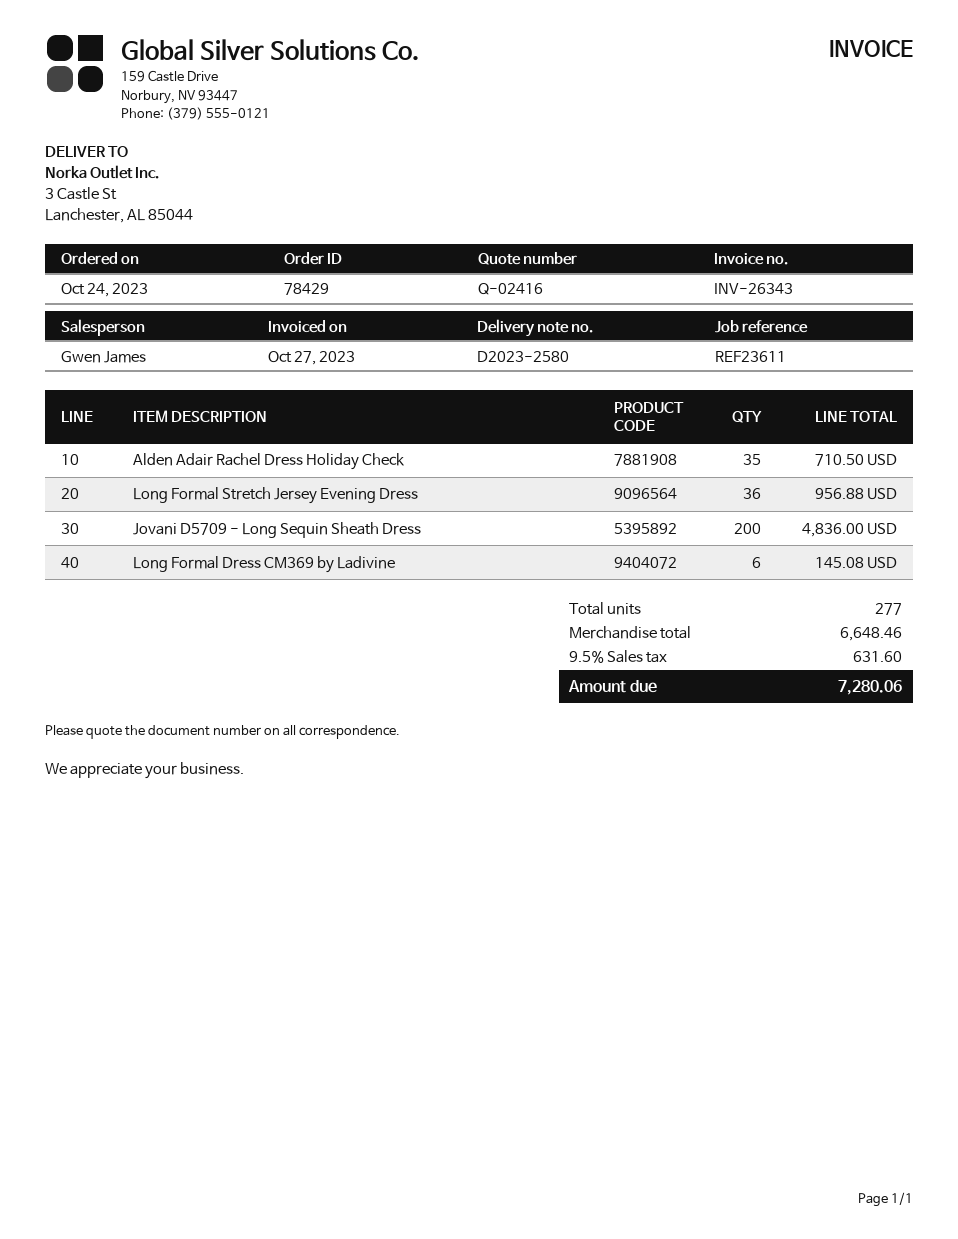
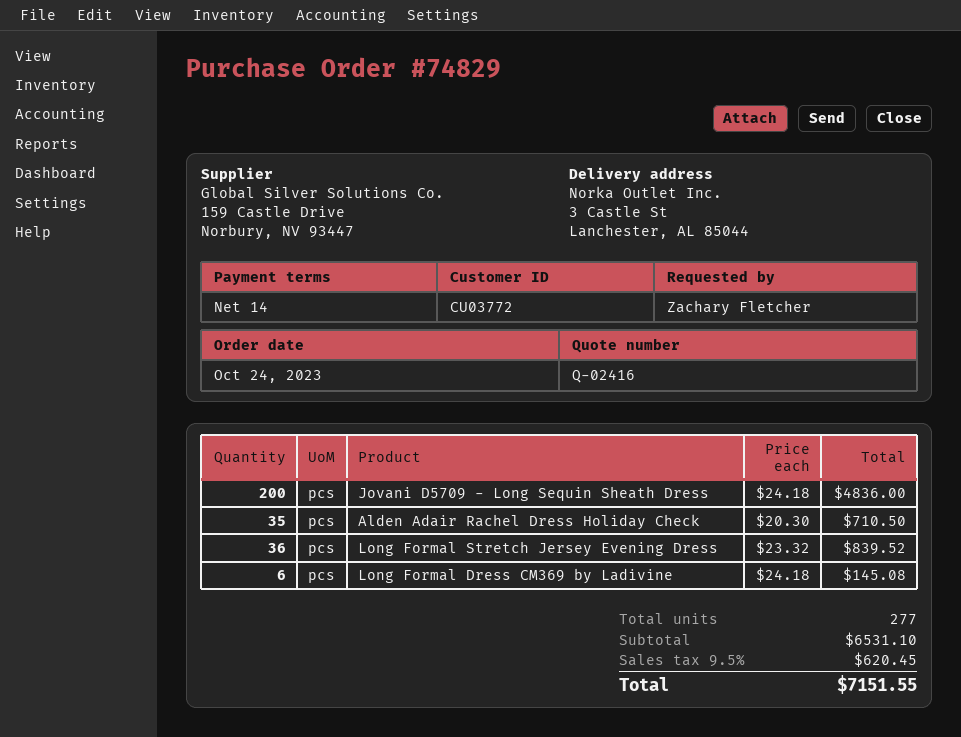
order number: 78429 -> 74829
Long Formal Stretch Jersey Evening Dress: 36 for 956.88 -> 36 for 839.52
subtotal: 6648.46 -> 6531.10
tax: 9.5% = 631.60 -> 9.5% = 620.45
total: 7280.06 -> 7151.55

